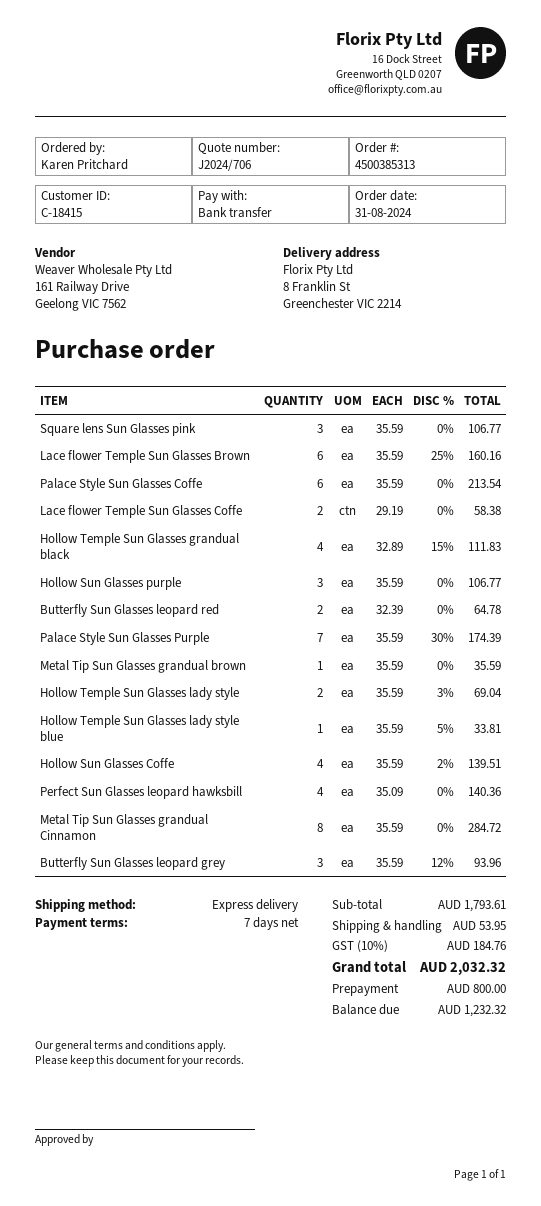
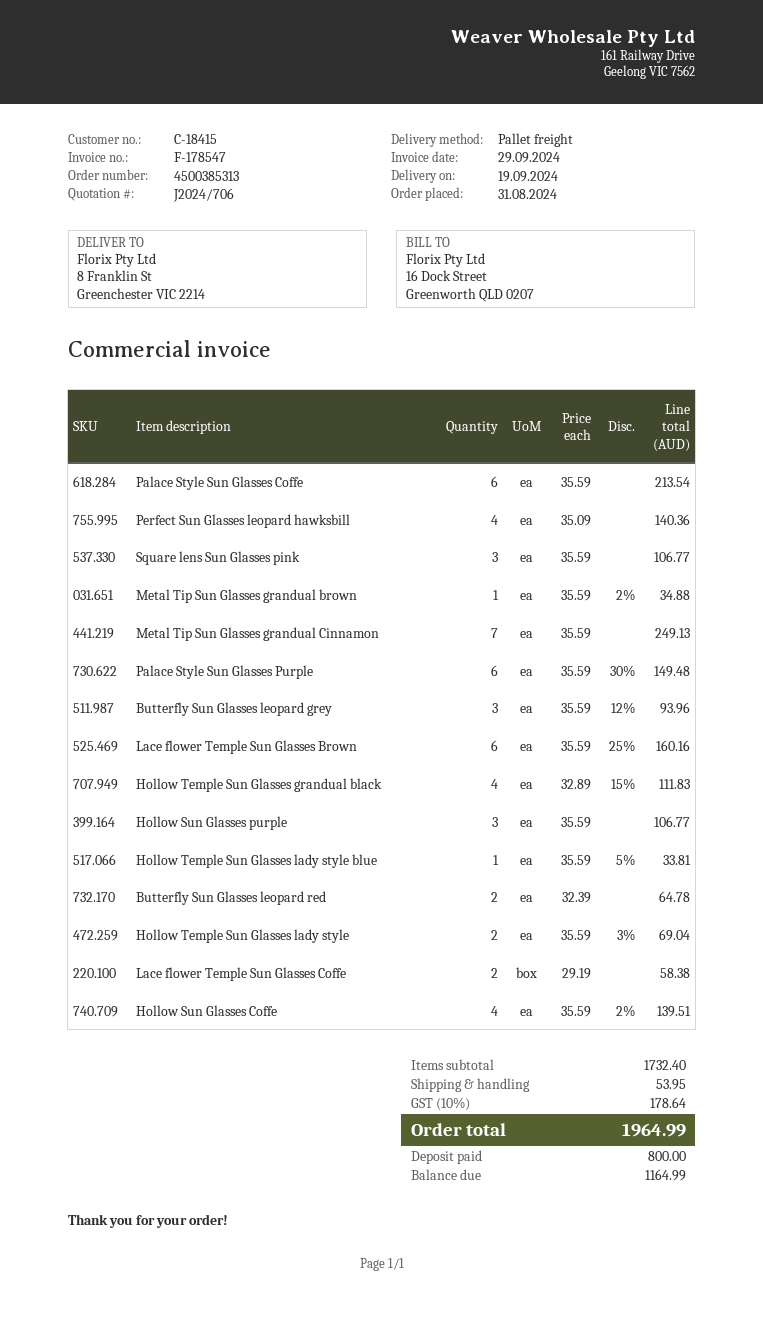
shipping method: express -> pallet freight
Palace Style Sun Glasses Purple: 7 x 35.59 - 30% = 174.39 -> 6 x 35.59 - 30% = 149.48
Metal Tip Sun Glasses grandual brown: 1 x 35.59 = 35.59 -> 1 x 35.59 - 2% = 34.88
Metal Tip Sun Glasses grandual Cinnamon: 8 x 35.59 = 284.72 -> 7 x 35.59 = 249.13
subtotal: 1793.61 -> 1732.40
tax: 10% = 184.76 -> 10% = 178.64
total: 2032.32 -> 1964.99
balance: 1232.32 -> 1164.99

